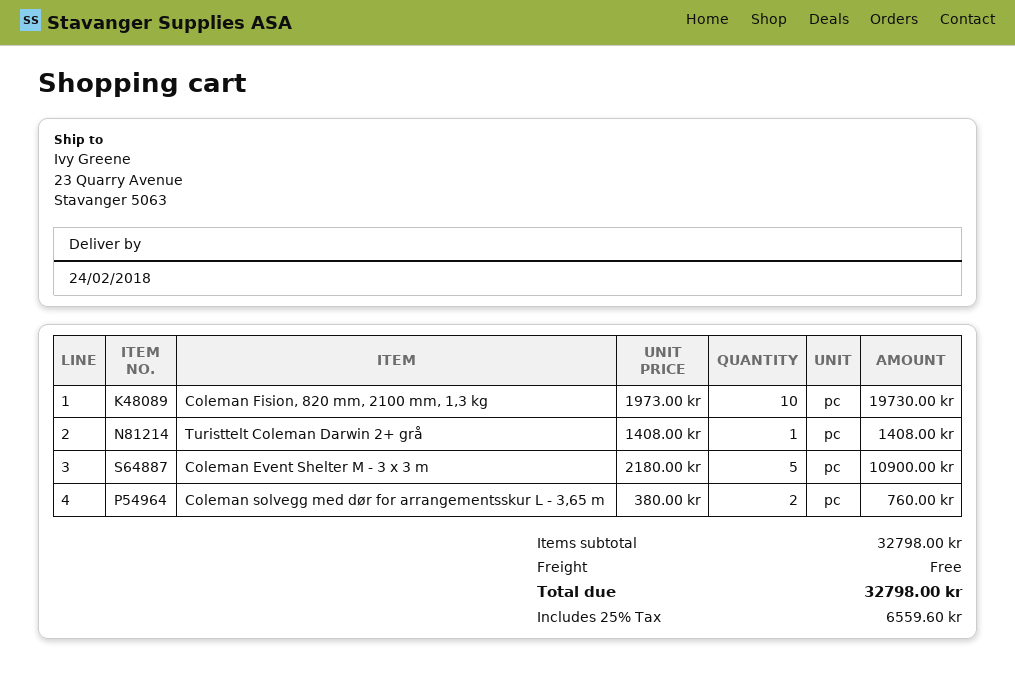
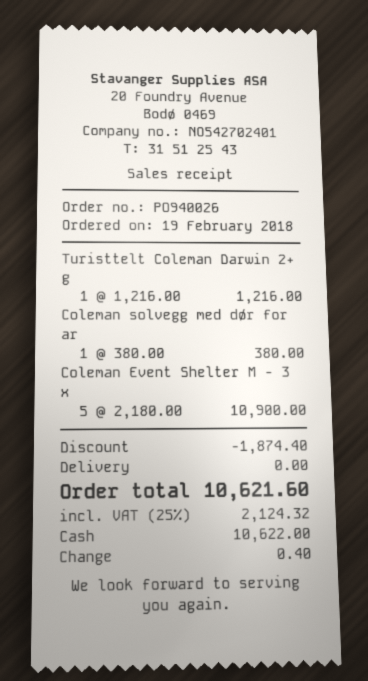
Coleman Fision, 820 mm, 2100 mm, 1,3 kg: 10 x 1973.00 = 19730.00 -> none
Turisttelt Coleman Darwin 2+ grå: 1 x 1408.00 = 1408.00 -> 1 x 1216.00 = 1216.00
Coleman solvegg med dør for arrangementsskur L - 3,65 m: 2 x 380.00 = 760.00 -> 1 x 380.00 = 380.00
discount: none -> 1874.40
tax: 25% = 6559.60 -> 25% = 2124.32
total: 32798.00 -> 10621.60

